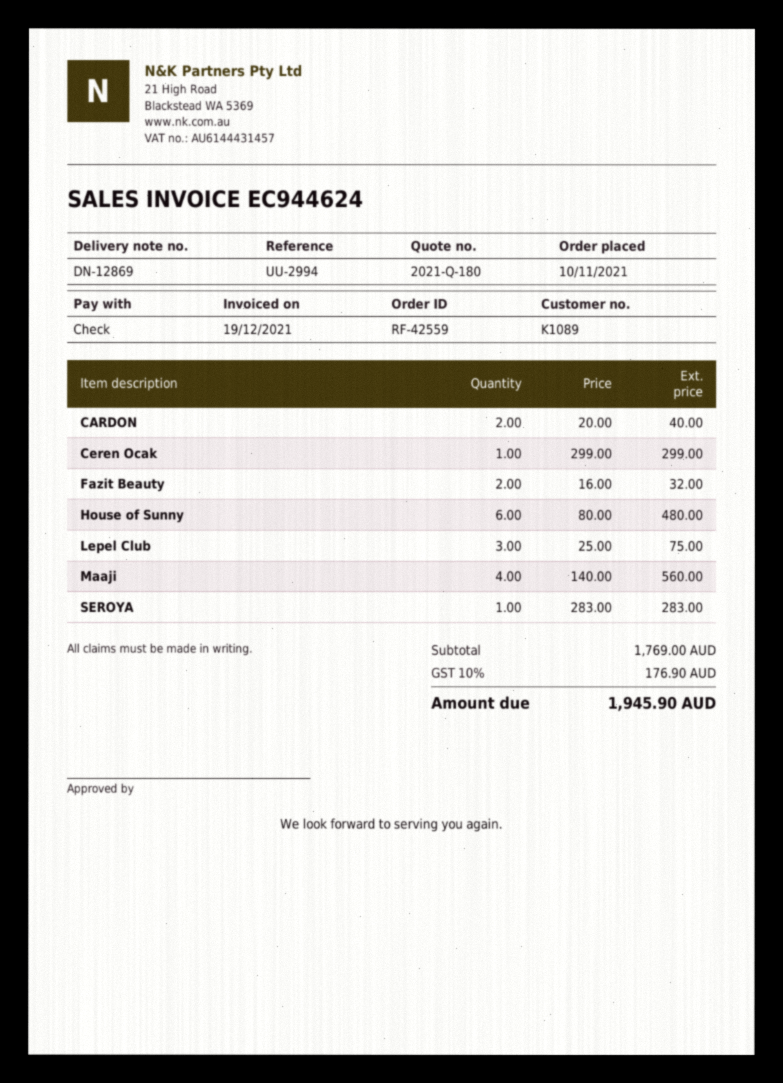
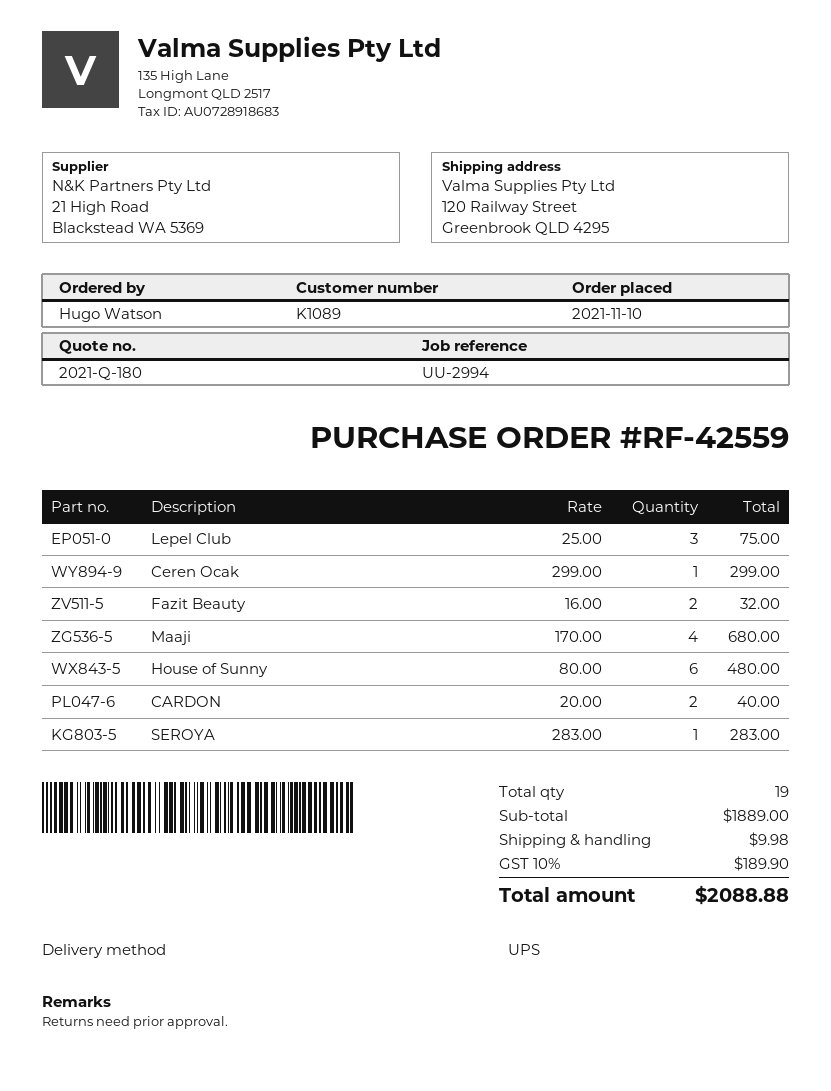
Maaji: 4 x 140.00 = 560.00 -> 4 x 170.00 = 680.00
subtotal: 1769.00 -> 1889.00
shipping: none -> 9.98
tax: 10% = 176.90 -> 10% = 189.90
total: 1945.90 -> 2088.88

